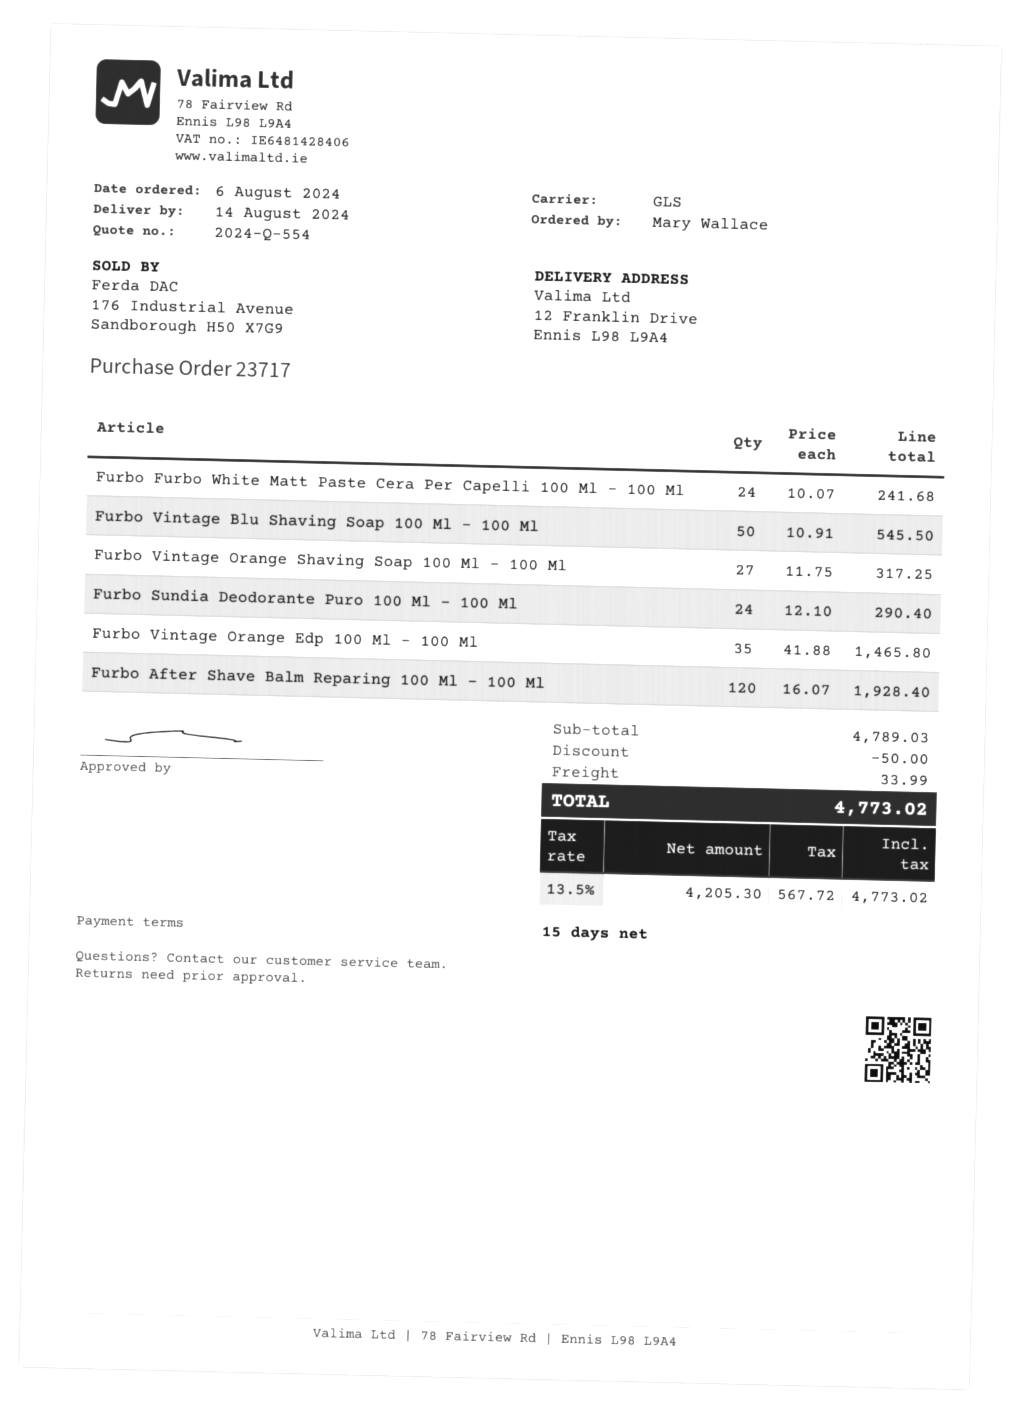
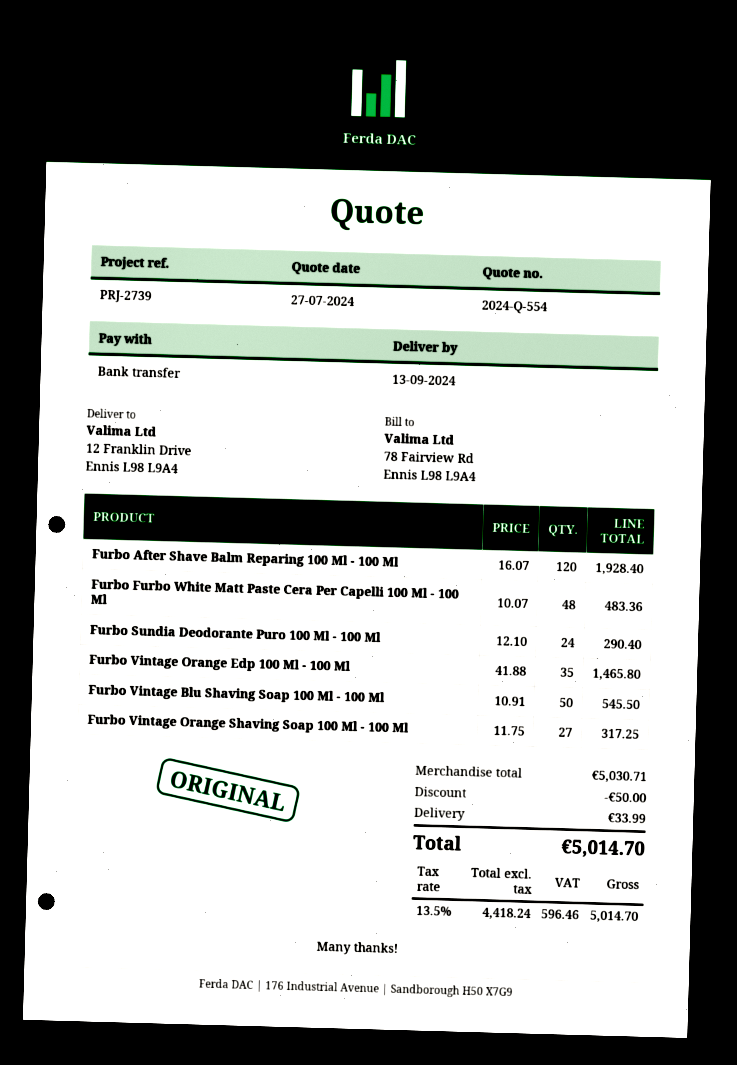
delivery date: 2024-08-14 -> 2024-09-13
Furbo Furbo White Matt Paste Cera Per Capelli 100 Ml - 100 Ml: 24 x 10.07 = 241.68 -> 48 x 10.07 = 483.36
subtotal: 4789.03 -> 5030.71
net: 4205.30 -> 4418.24
tax: 13.5% = 567.72 -> 13.5% = 596.46
total: 4773.02 -> 5014.70

